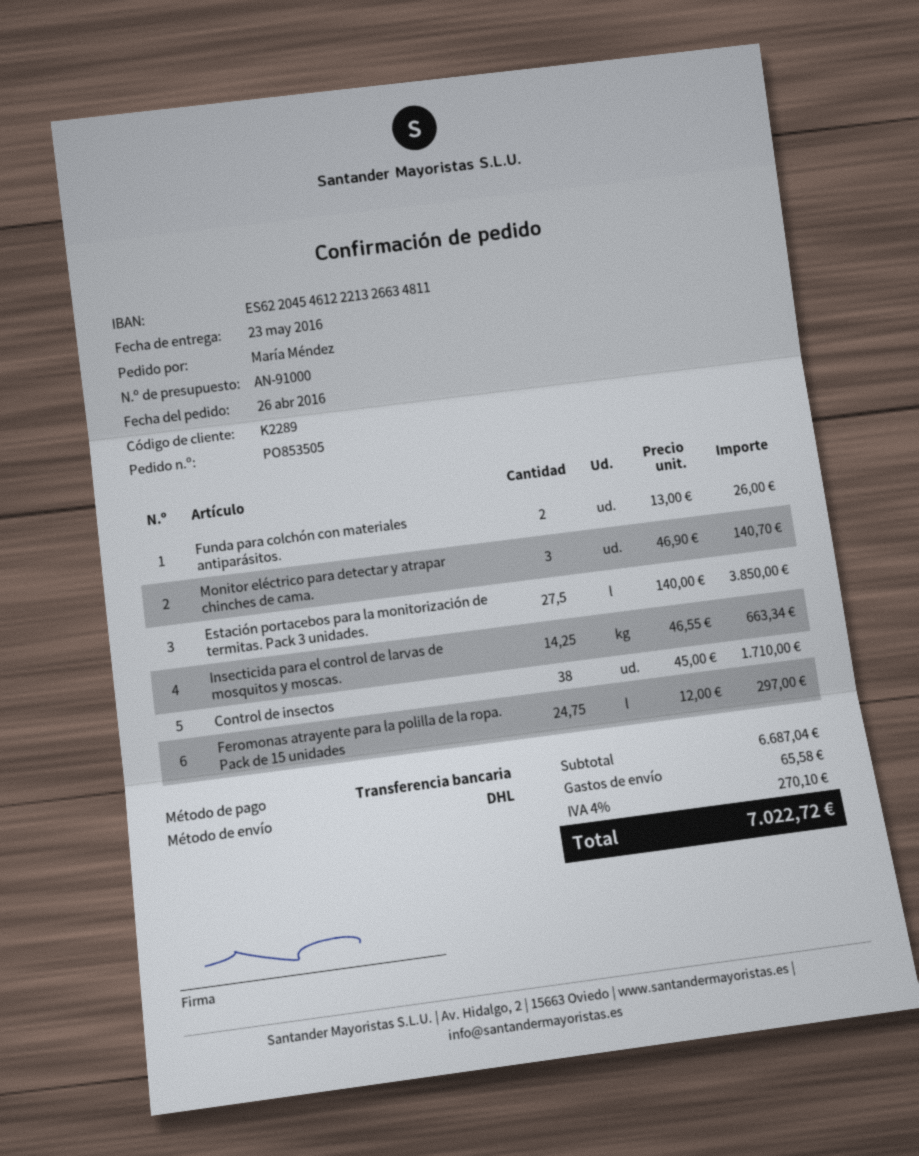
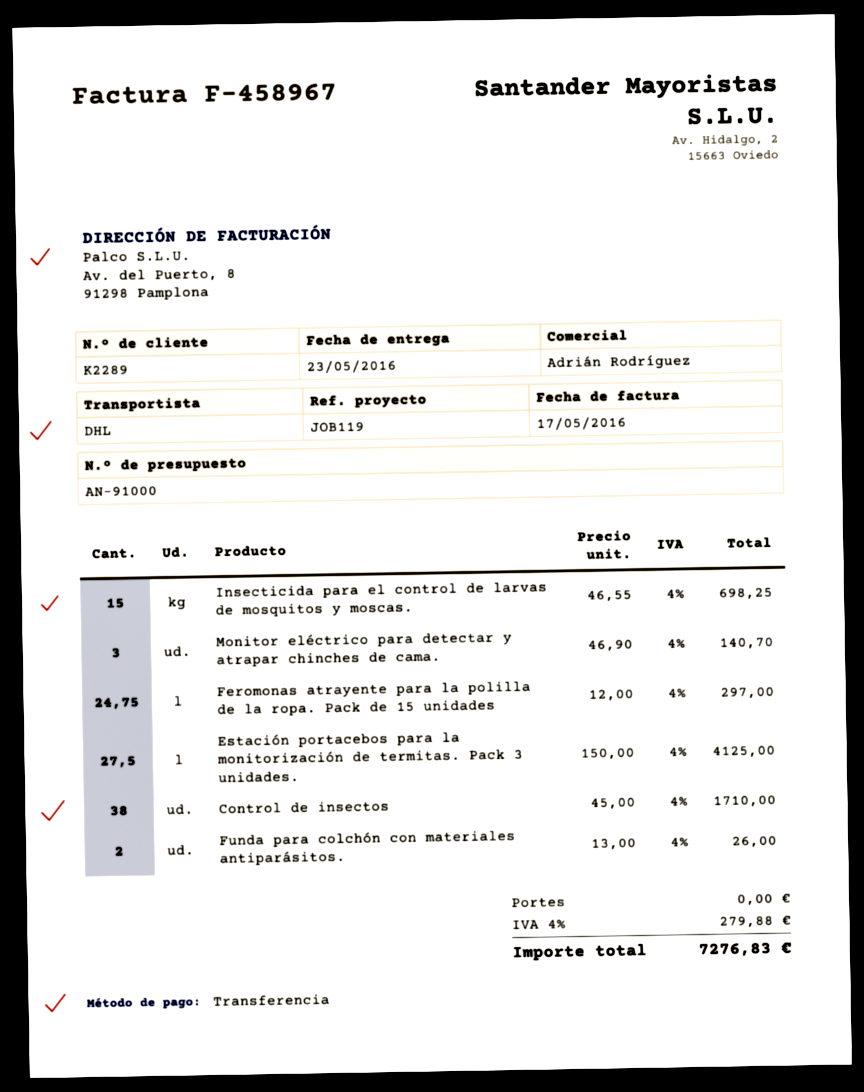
Estación portacebos para la monitorización de termitas. Pack 3 unidades.: 27.5 x 140.00 = 3850.00 -> 27.5 x 150.00 = 4125.00
Insecticida para el control de larvas de mosquitos y moscas.: 14.25 x 46.55 = 663.34 -> 15 x 46.55 = 698.25
shipping: 65.58 -> 0.00
tax: 4% = 270.10 -> 4% = 279.88
total: 7022.72 -> 7276.83

